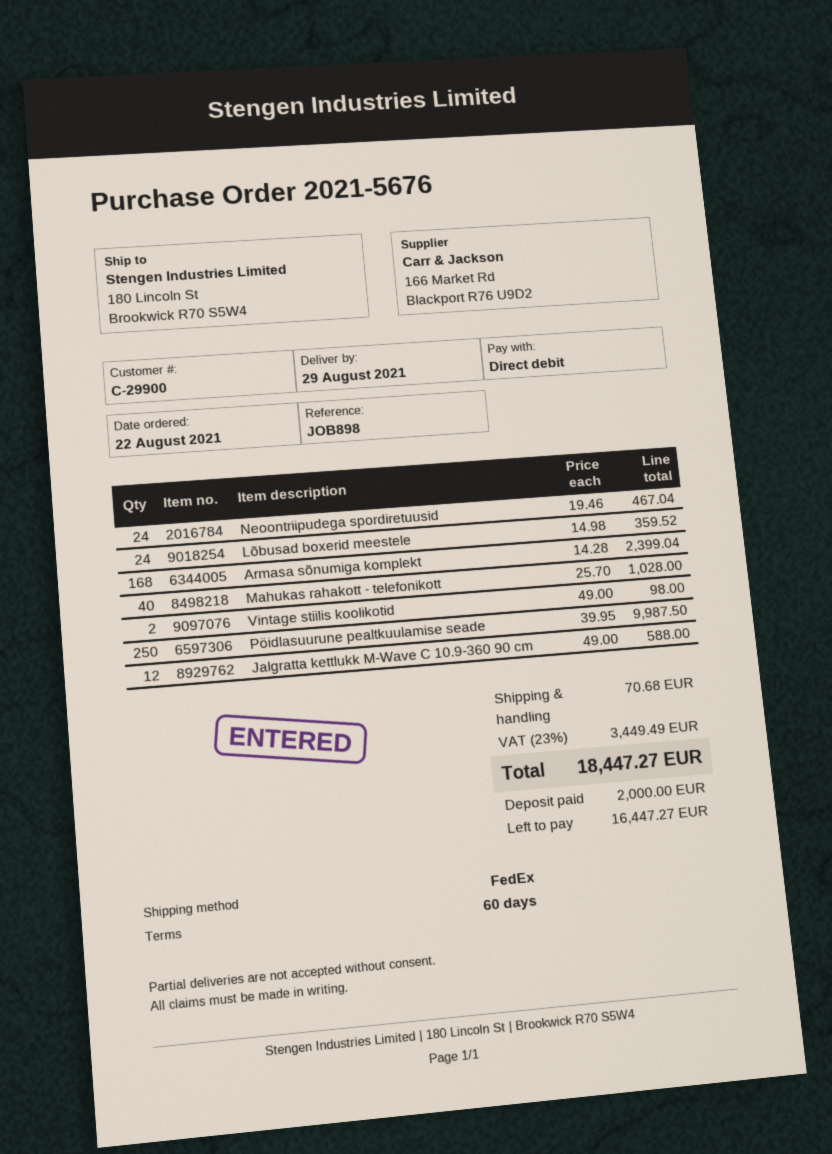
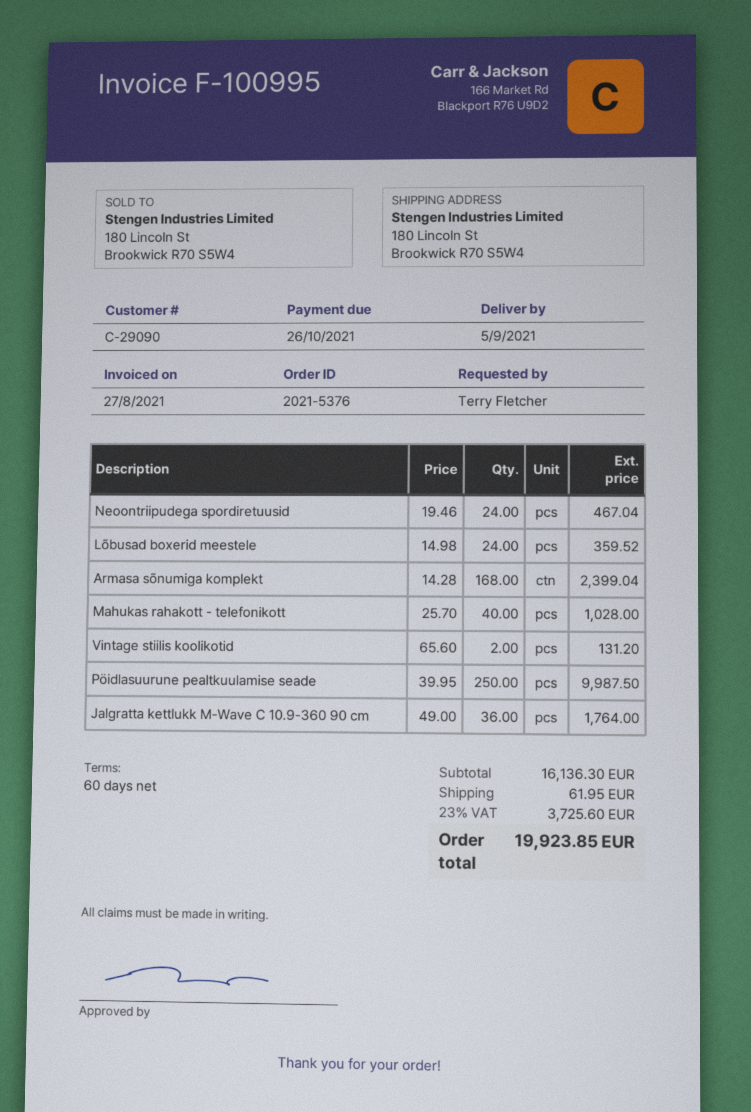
order number: 2021-5676 -> 2021-5376
delivery date: 2021-08-29 -> 2021-09-05
customer number: C-29900 -> C-29090
Vintage stiilis koolikotid: 2 x 49.00 = 98.00 -> 2 x 65.60 = 131.20
Jalgratta kettlukk M-Wave C 10.9-360 90 cm: 12 x 49.00 = 588.00 -> 36 x 49.00 = 1764.00
shipping: 70.68 -> 61.95
tax: 23% = 3449.49 -> 23% = 3725.60
total: 18447.27 -> 19923.85

